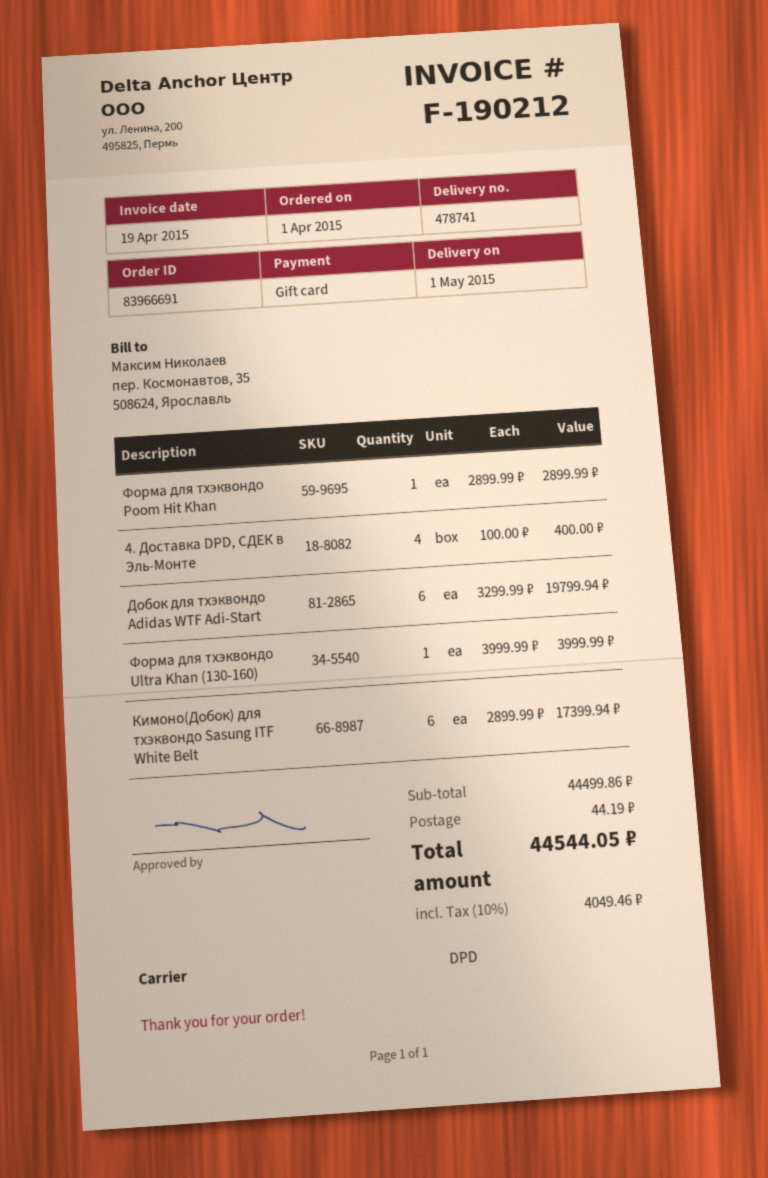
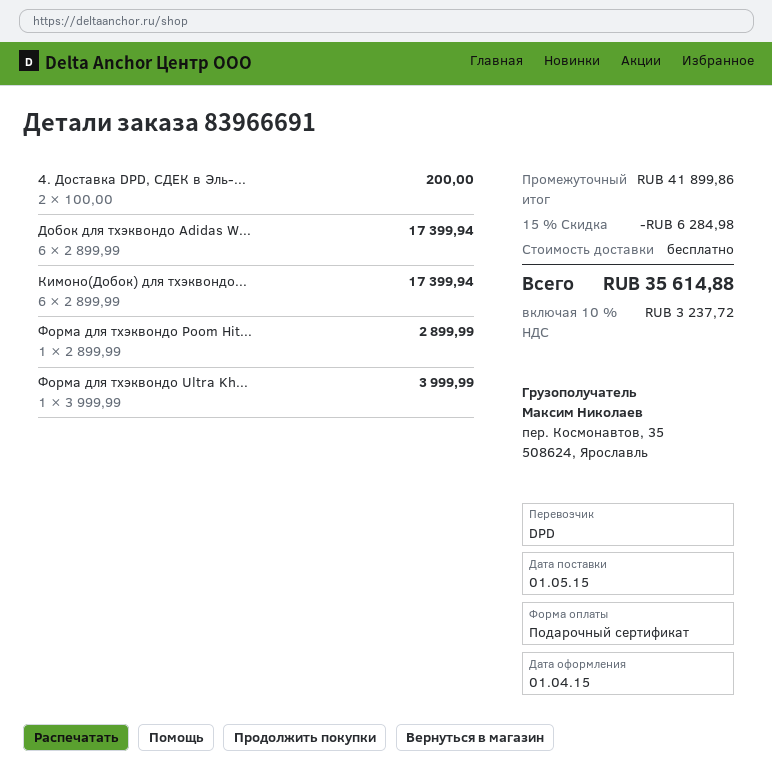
4. Доставка DPD, СДЕК в Эль-Монте: 4 x 100.00 = 400.00 -> 2 x 100.00 = 200.00
Добок для тхэквондо Adidas WTF Adi-Start: 6 x 3299.99 = 19799.94 -> 6 x 2899.99 = 17399.94
subtotal: 44499.86 -> 41899.86
discount: none -> 15% = 6284.98
shipping: 44.19 -> 0.00
tax: 10% = 4049.46 -> 10% = 3237.72
total: 44544.05 -> 35614.88

